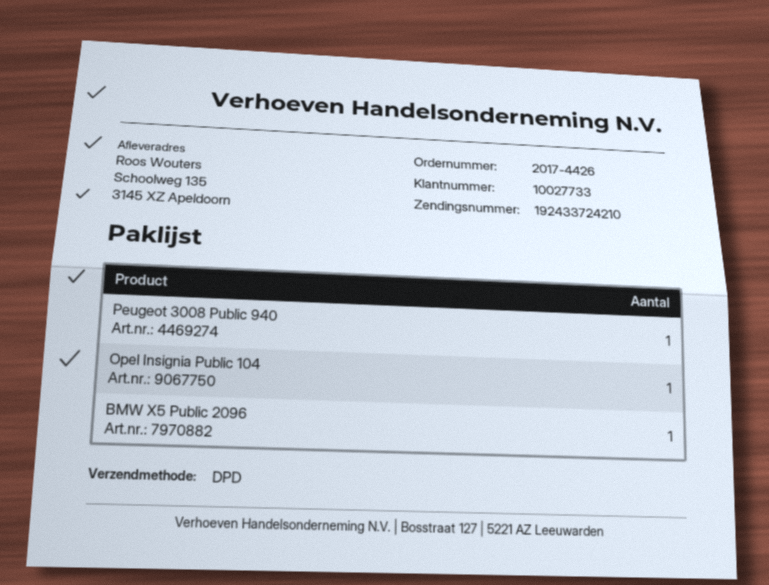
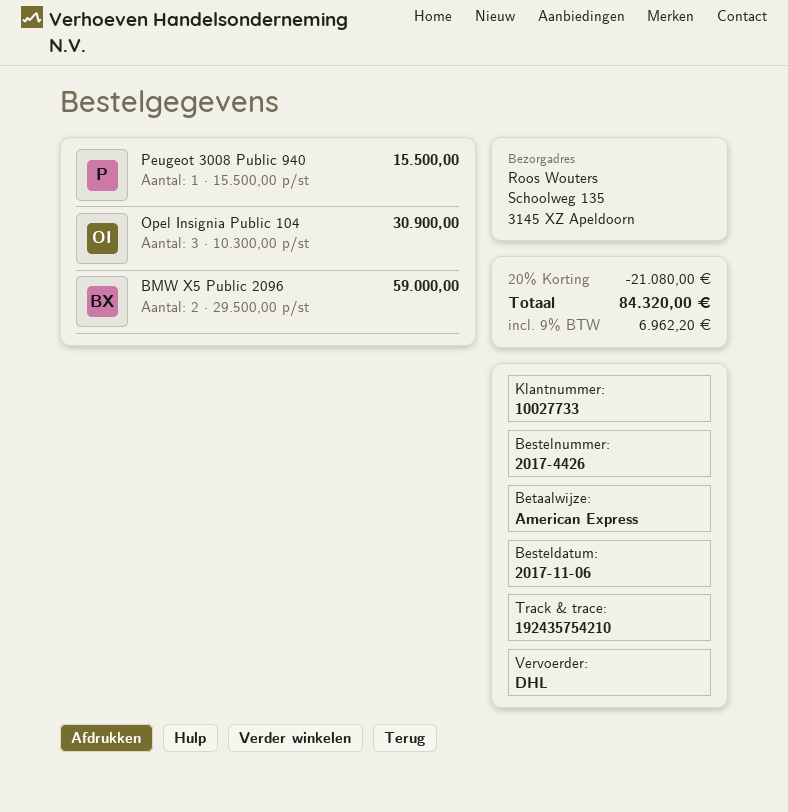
shipping method: DPD -> DHL
tracking number: 192433724210 -> 192435754210
Opel Insignia Public 104: 1 -> 3
BMW X5 Public 2096: 1 -> 2

